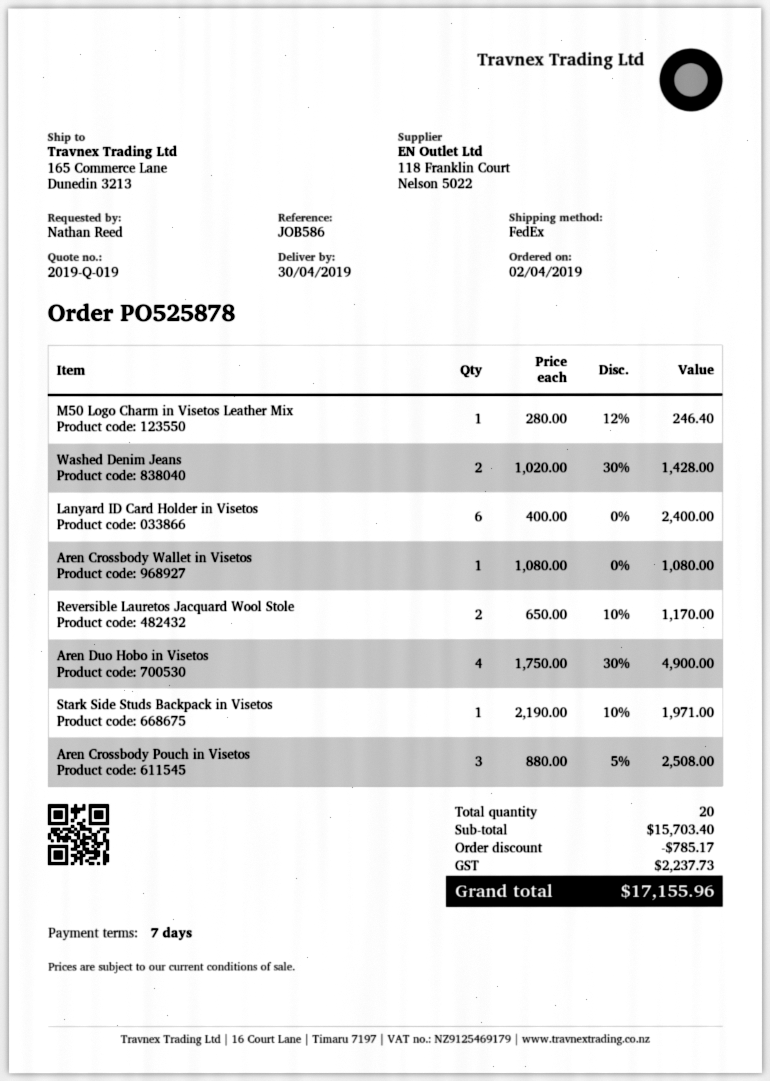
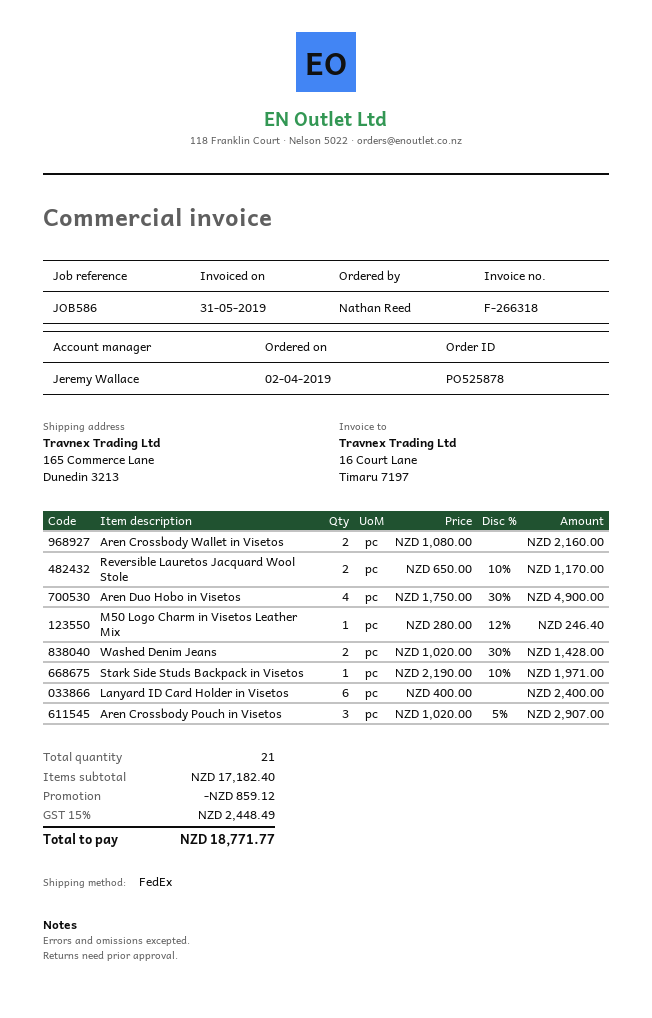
Aren Crossbody Wallet in Visetos: 1 x 1080.00 = 1080.00 -> 2 x 1080.00 = 2160.00
Aren Crossbody Pouch in Visetos: 3 x 880.00 - 5% = 2508.00 -> 3 x 1020.00 - 5% = 2907.00
total quantity: 20 -> 21
subtotal: 15703.40 -> 17182.40
discount: 785.17 -> 859.12
tax: 2237.73 -> 2448.49
total: 17155.96 -> 18771.77

